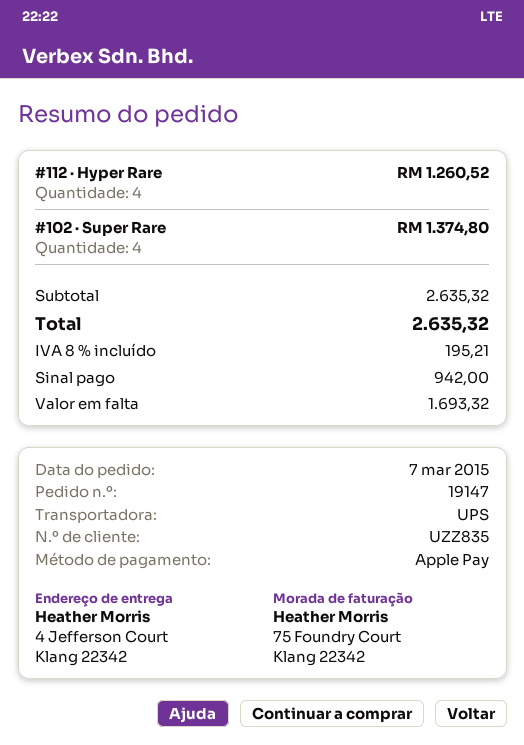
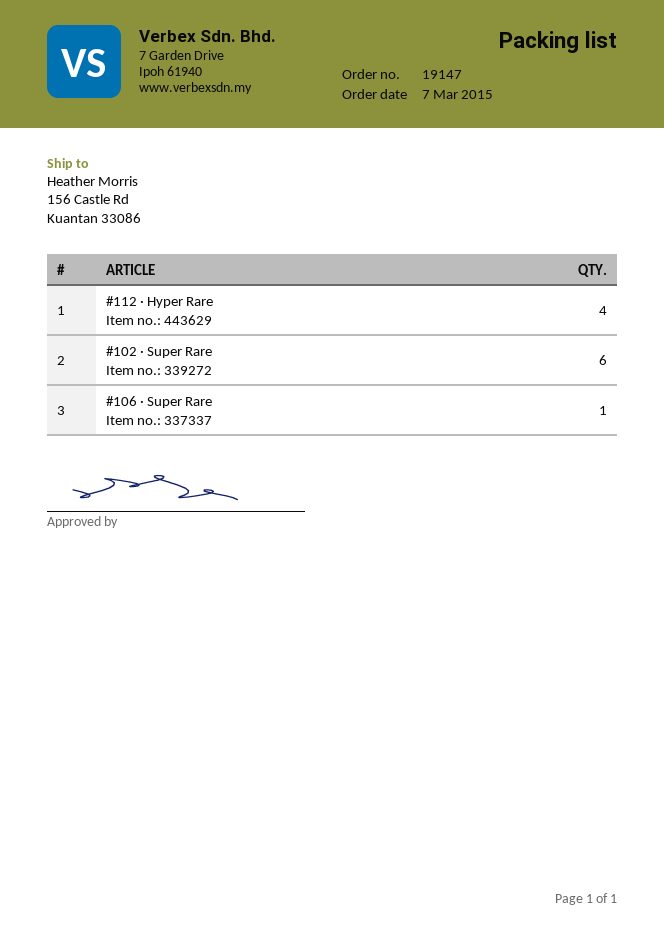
ship to: 4 Jefferson Court, Klang 22342 -> 156 Castle Rd, Kuantan 33086
#102 · Super Rare: 4 -> 6
#106 · Super Rare: none -> 1

